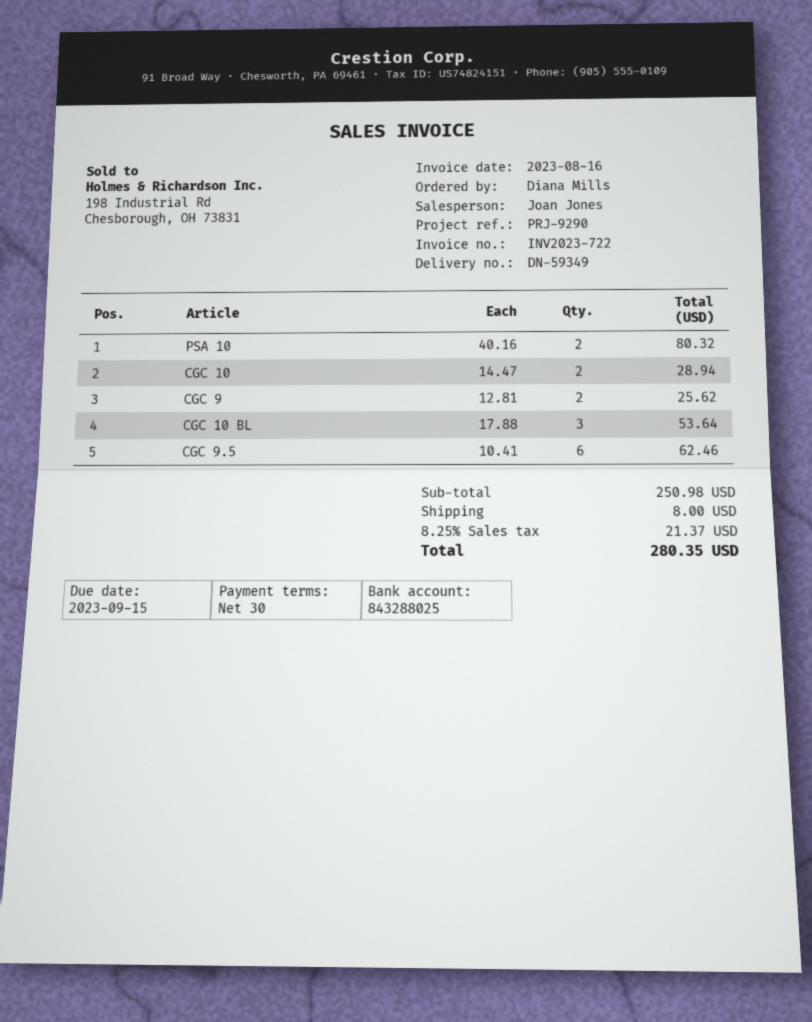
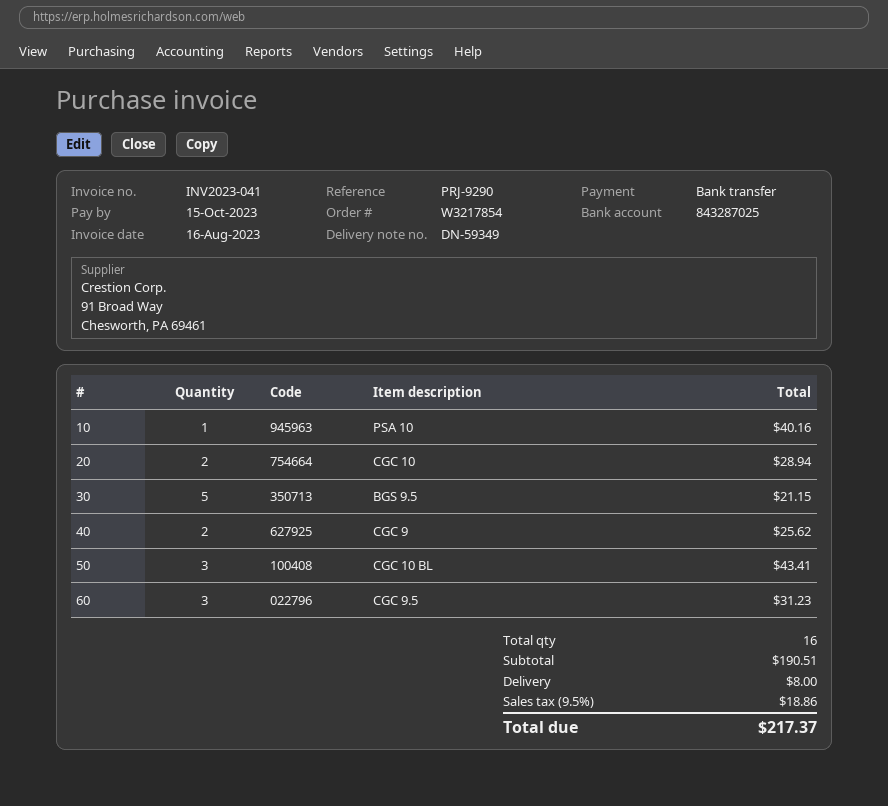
invoice number: INV2023-722 -> INV2023-041
due date: 2023-09-15 -> 2023-10-15
bank account: 843288025 -> 843287025
PSA 10: 2 for 80.32 -> 1 for 40.16
CGC 10 BL: 3 for 53.64 -> 3 for 43.41
CGC 9.5: 6 for 62.46 -> 3 for 31.23
BGS 9.5: none -> 5 for 21.15
subtotal: 250.98 -> 190.51
tax: 8.25% = 21.37 -> 9.5% = 18.86
total: 280.35 -> 217.37

